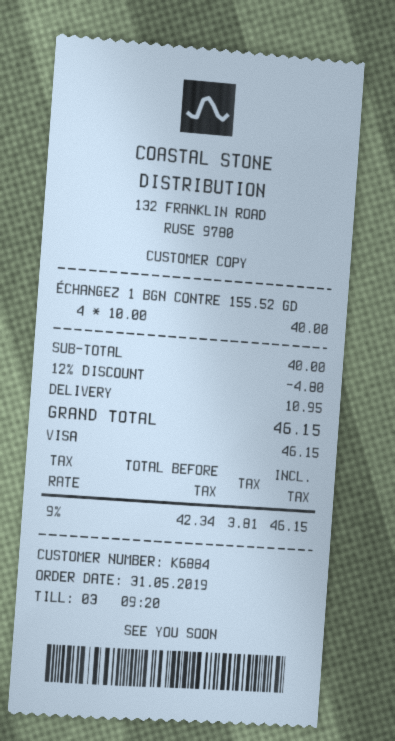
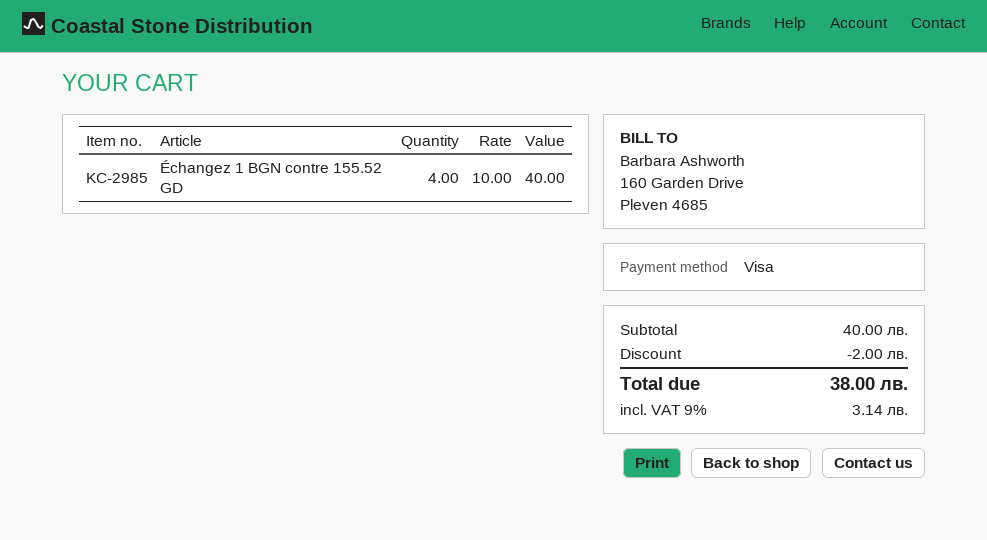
discount: 4.80 -> 2.00
shipping: 10.95 -> none
tax: 9% = 3.81 -> 9% = 3.14
total: 46.15 -> 38.00

